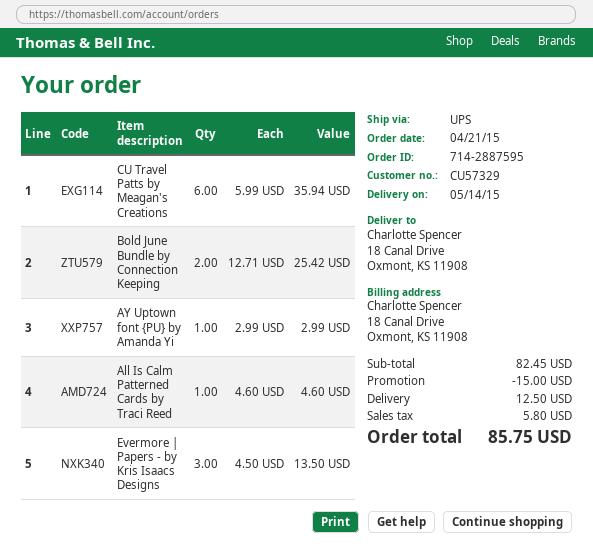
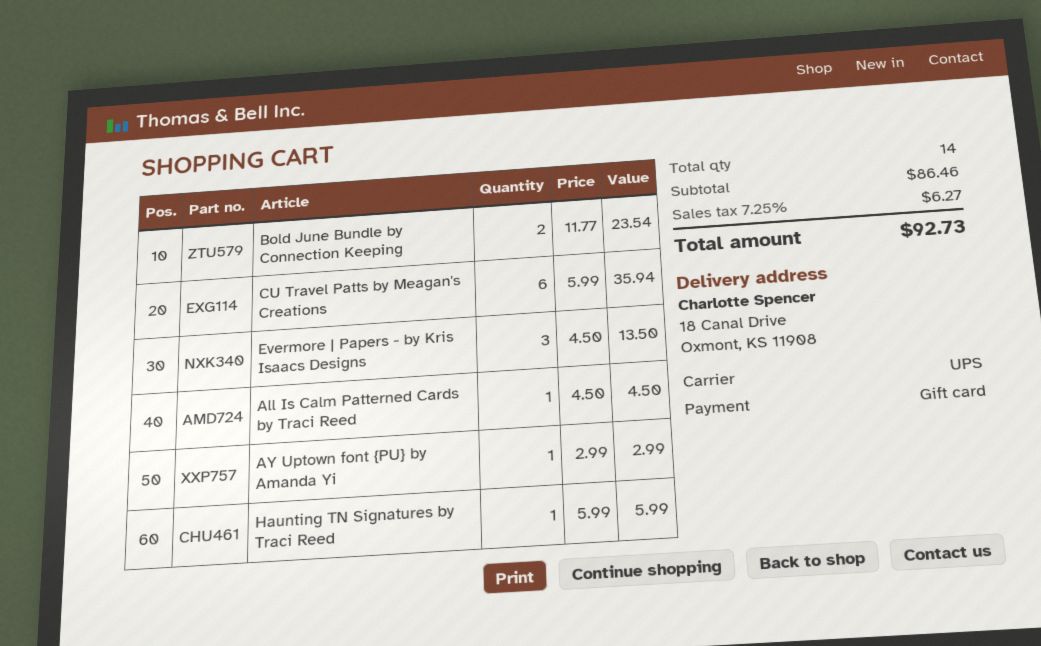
Bold June Bundle by Connection Keeping: 2 x 12.71 = 25.42 -> 2 x 11.77 = 23.54
All Is Calm Patterned Cards by Traci Reed: 1 x 4.60 = 4.60 -> 1 x 4.50 = 4.50
Haunting TN Signatures by Traci Reed: none -> 1 x 5.99 = 5.99
subtotal: 82.45 -> 86.46
discount: 15.00 -> none
shipping: 12.50 -> none
tax: 5.80 -> 6.27
total: 85.75 -> 92.73

